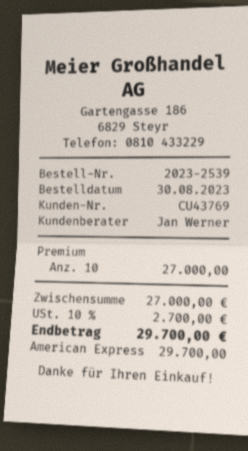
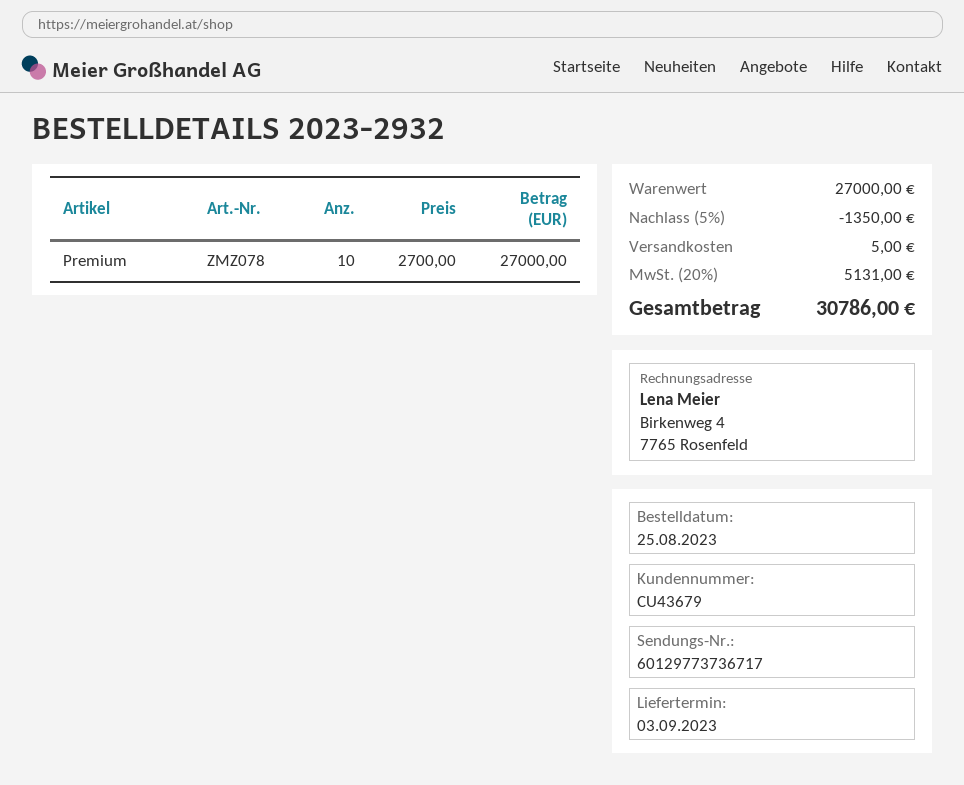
order number: 2023-2539 -> 2023-2932
order date: 2023-08-30 -> 2023-08-25
customer number: CU43769 -> CU43679
discount: none -> 5% = 1350.00
shipping: none -> 5.00
tax: 10% = 2700.00 -> 20% = 5131.00
total: 29700.00 -> 30786.00

